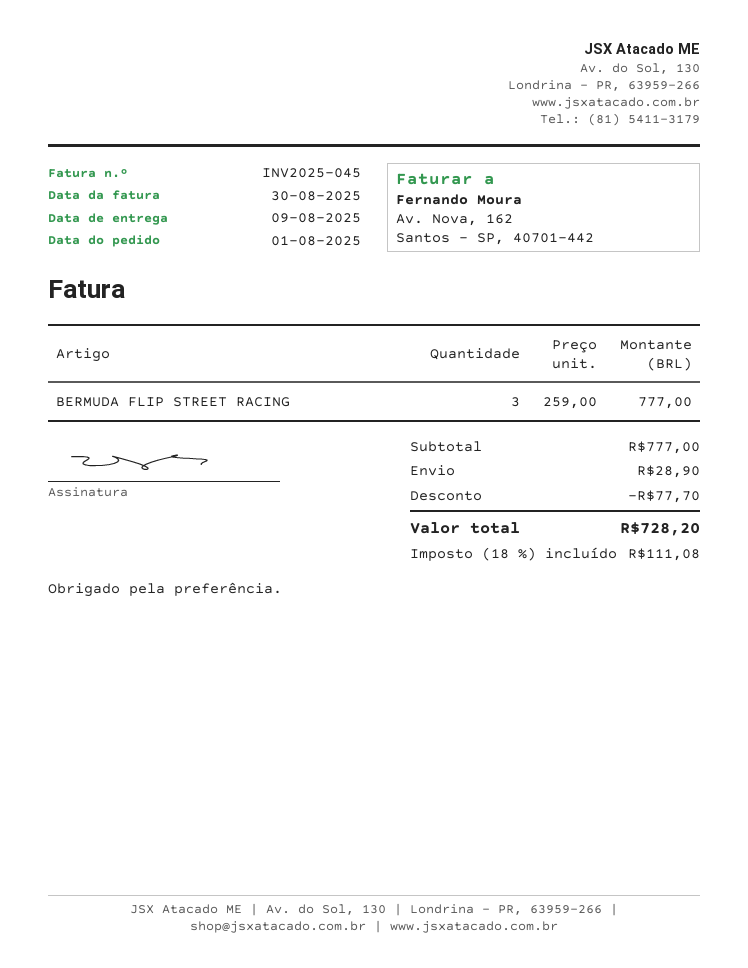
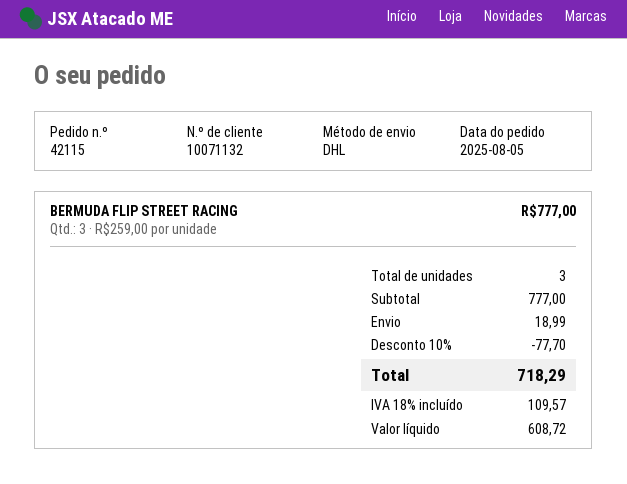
order date: 2025-08-01 -> 2025-08-05
shipping: 28.90 -> 18.99
tax: 18% = 111.08 -> 18% = 109.57
total: 728.20 -> 718.29

